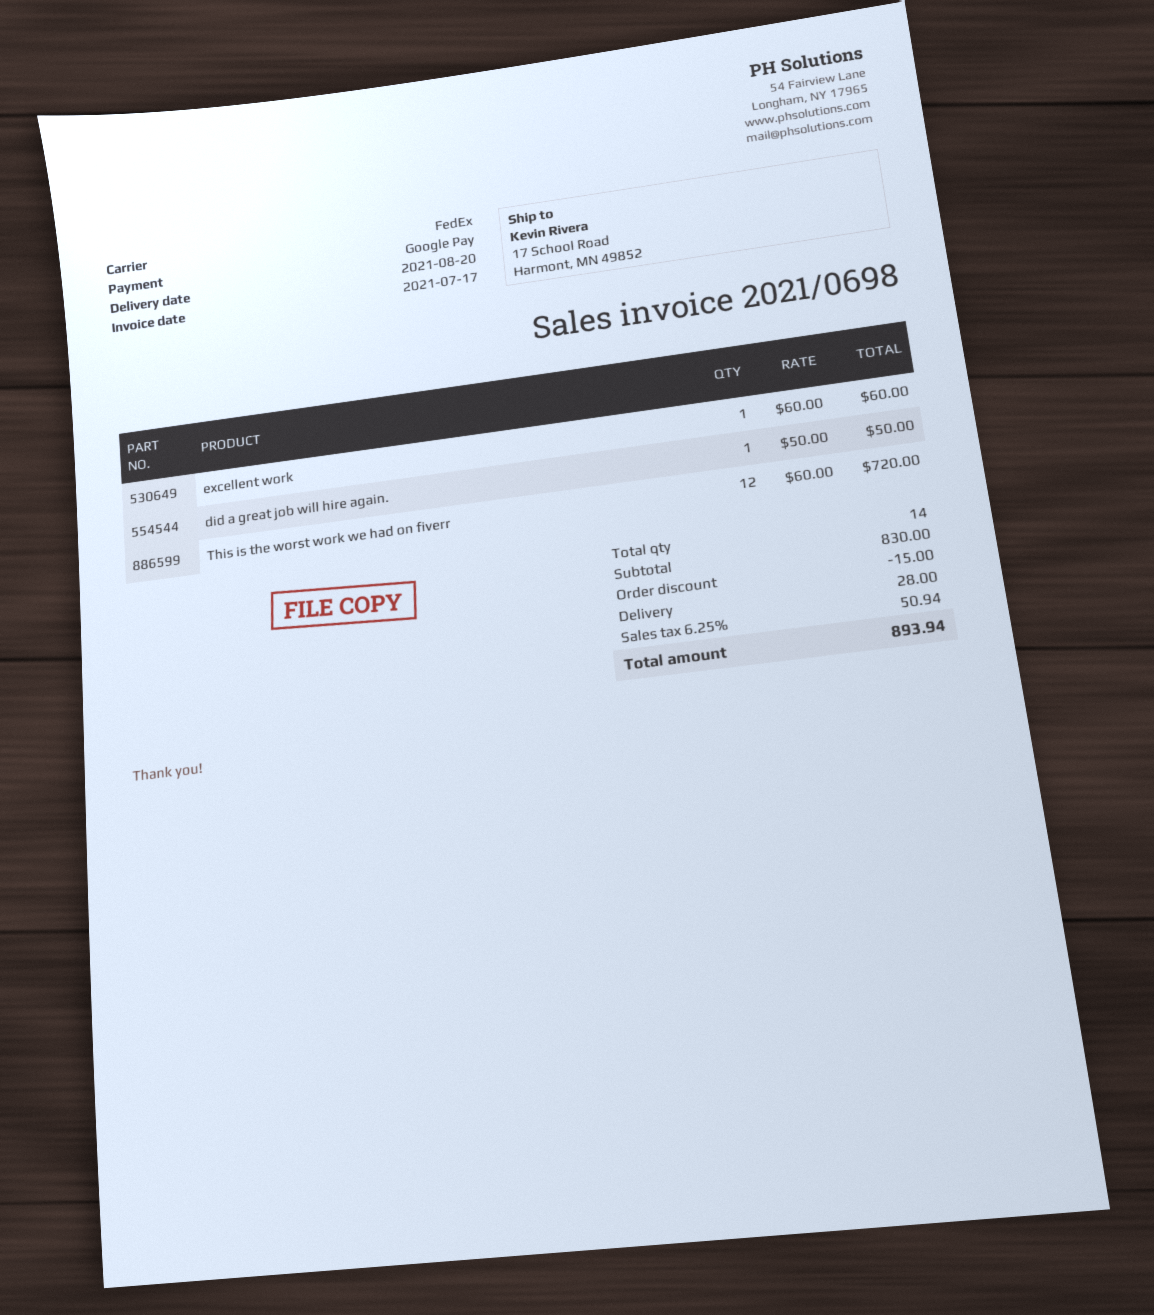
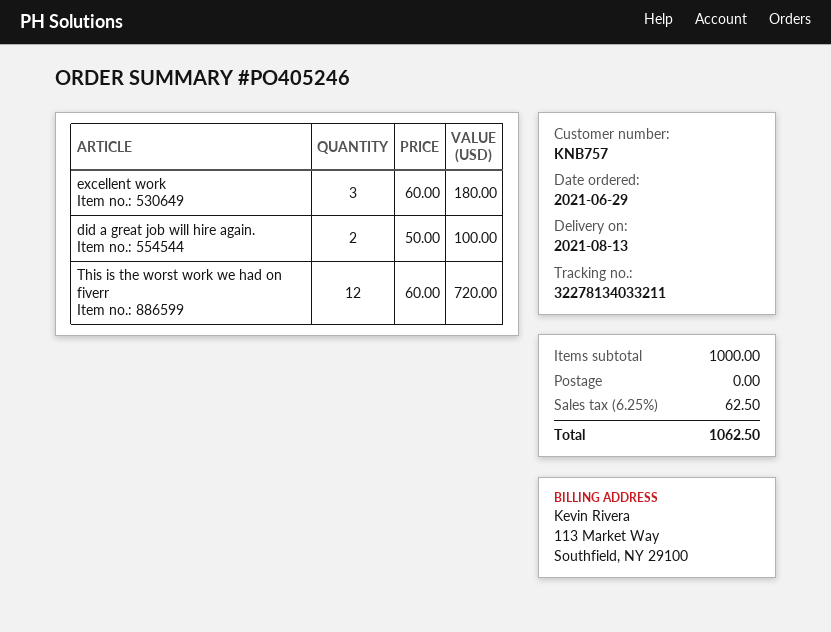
delivery date: 2021-08-20 -> 2021-08-13
excellent work: 1 x 60.00 = 60.00 -> 3 x 60.00 = 180.00
did a great job will hire again.: 1 x 50.00 = 50.00 -> 2 x 50.00 = 100.00
subtotal: 830.00 -> 1000.00
discount: 15.00 -> none
shipping: 28.00 -> 0.00
tax: 6.25% = 50.94 -> 6.25% = 62.50
total: 893.94 -> 1062.50

